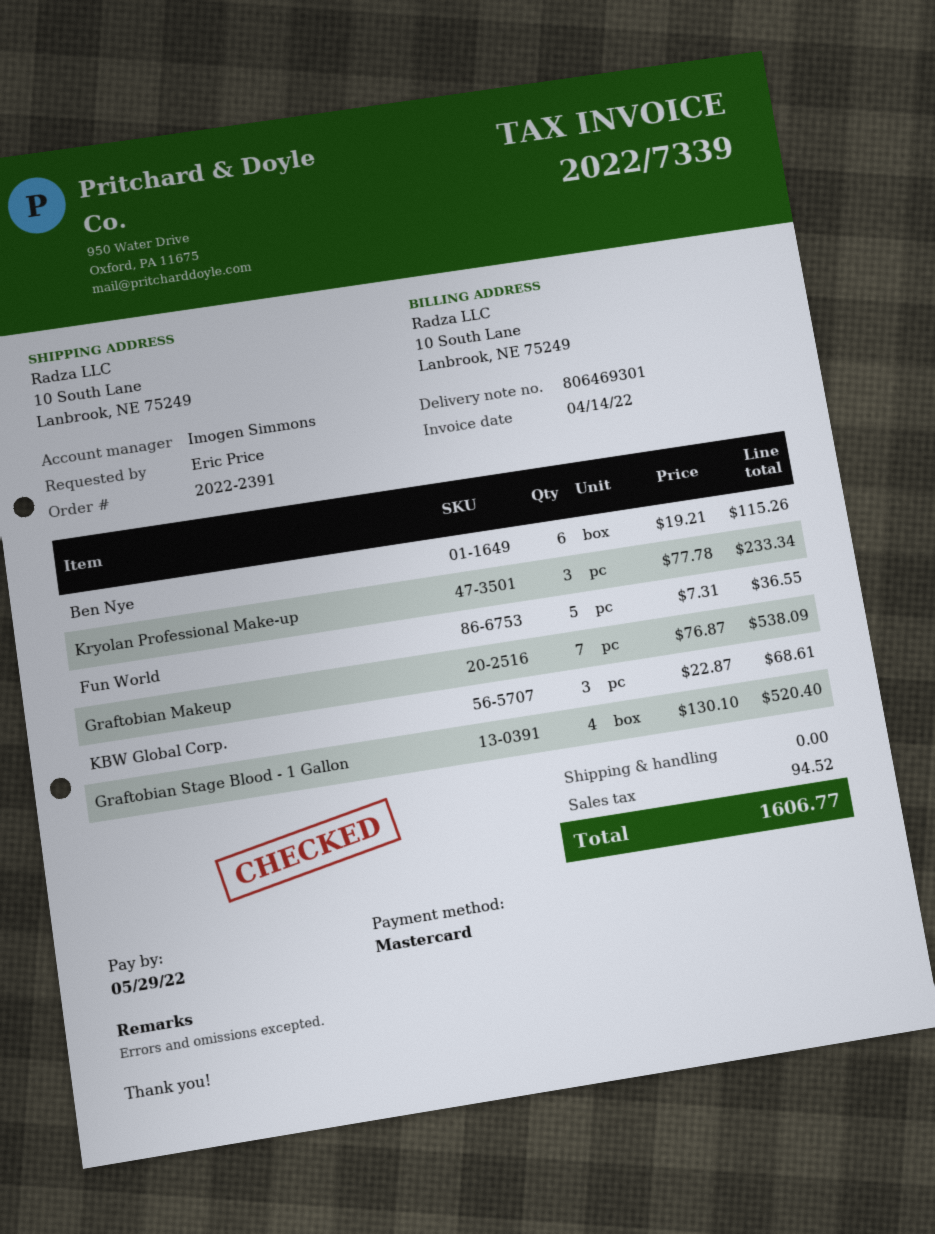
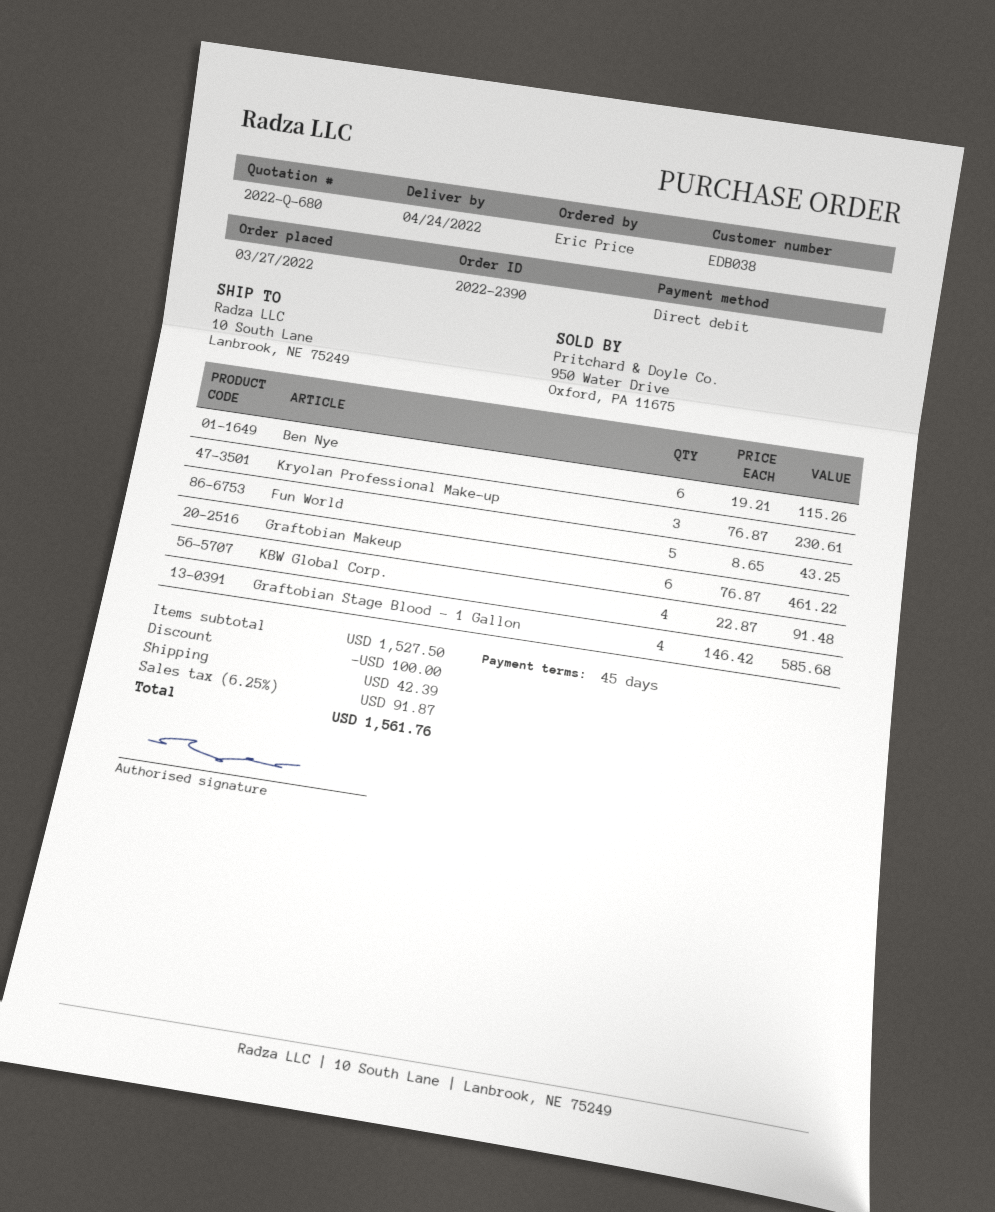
order number: 2022-2391 -> 2022-2390
payment method: Mastercard -> direct debit
Kryolan Professional Make-up: 3 x 77.78 = 233.34 -> 3 x 76.87 = 230.61
Fun World: 5 x 7.31 = 36.55 -> 5 x 8.65 = 43.25
Graftobian Makeup: 7 x 76.87 = 538.09 -> 6 x 76.87 = 461.22
KBW Global Corp.: 3 x 22.87 = 68.61 -> 4 x 22.87 = 91.48
Graftobian Stage Blood - 1 Gallon: 4 x 130.10 = 520.40 -> 4 x 146.42 = 585.68
discount: none -> 100.00
shipping: 0.00 -> 42.39
tax: 94.52 -> 91.87
total: 1606.77 -> 1561.76

